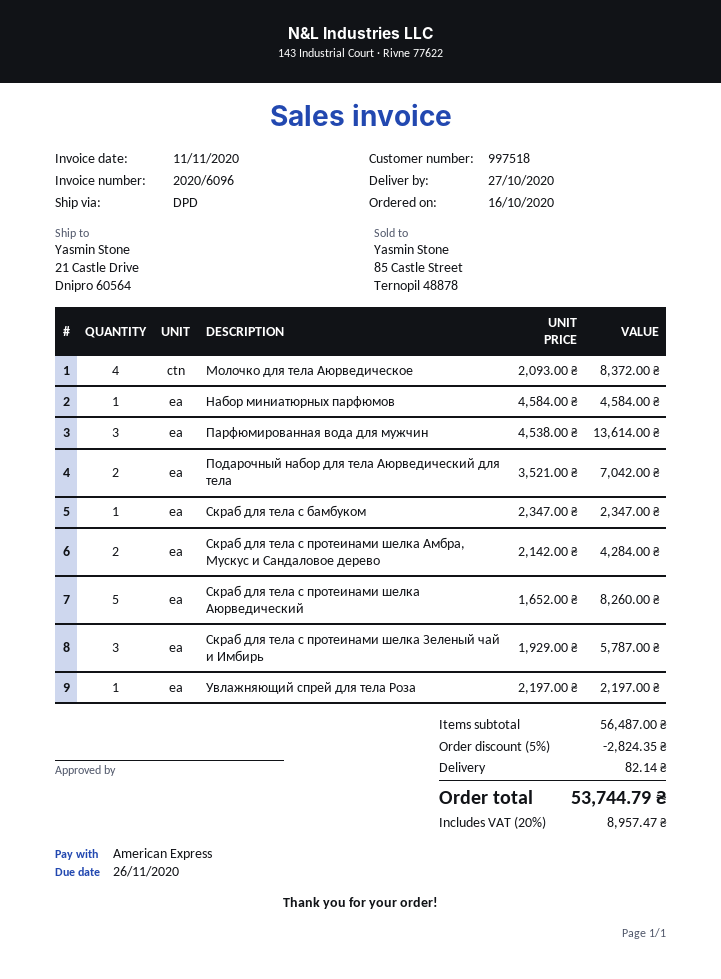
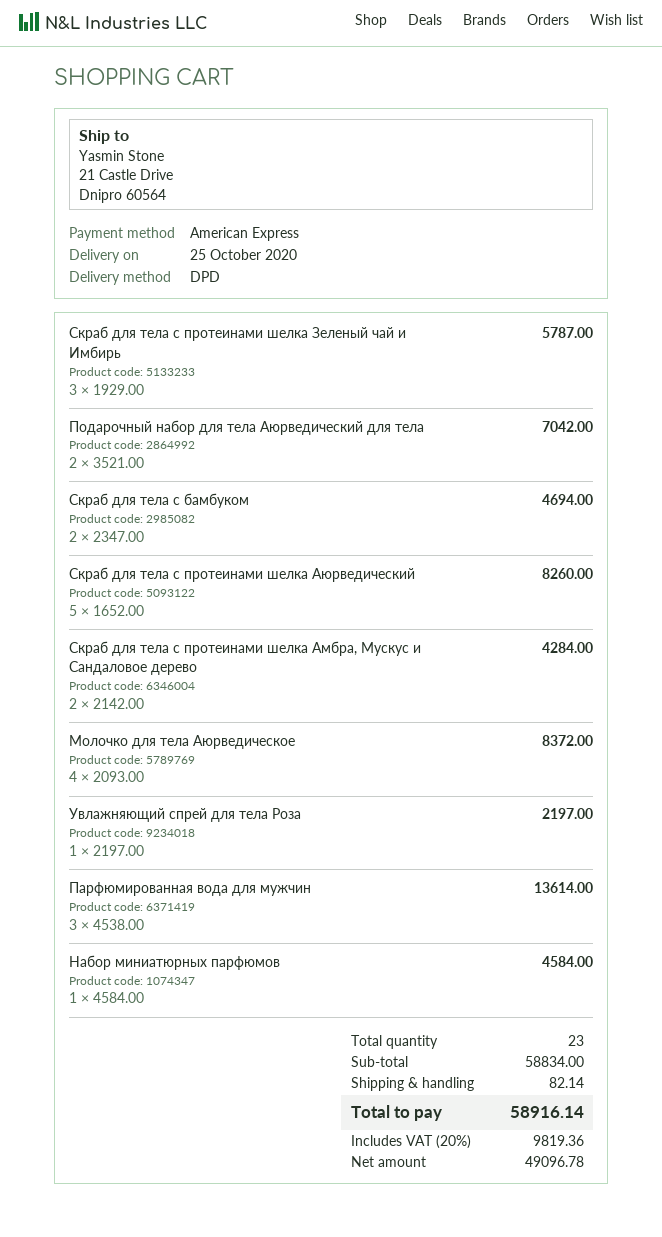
delivery date: 2020-10-27 -> 2020-10-25
Скраб для тела с бамбуком: 1 x 2347.00 = 2347.00 -> 2 x 2347.00 = 4694.00
subtotal: 56487.00 -> 58834.00
discount: 5% = 2824.35 -> none
tax: 20% = 8957.47 -> 20% = 9819.36
total: 53744.79 -> 58916.14

